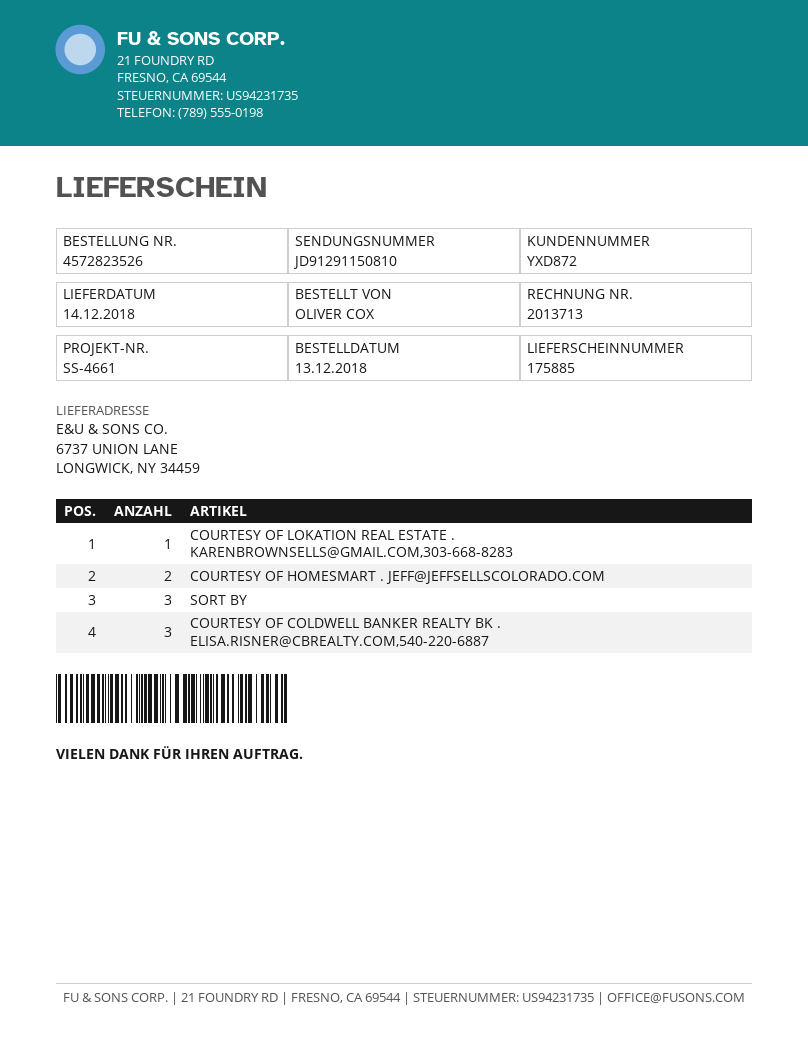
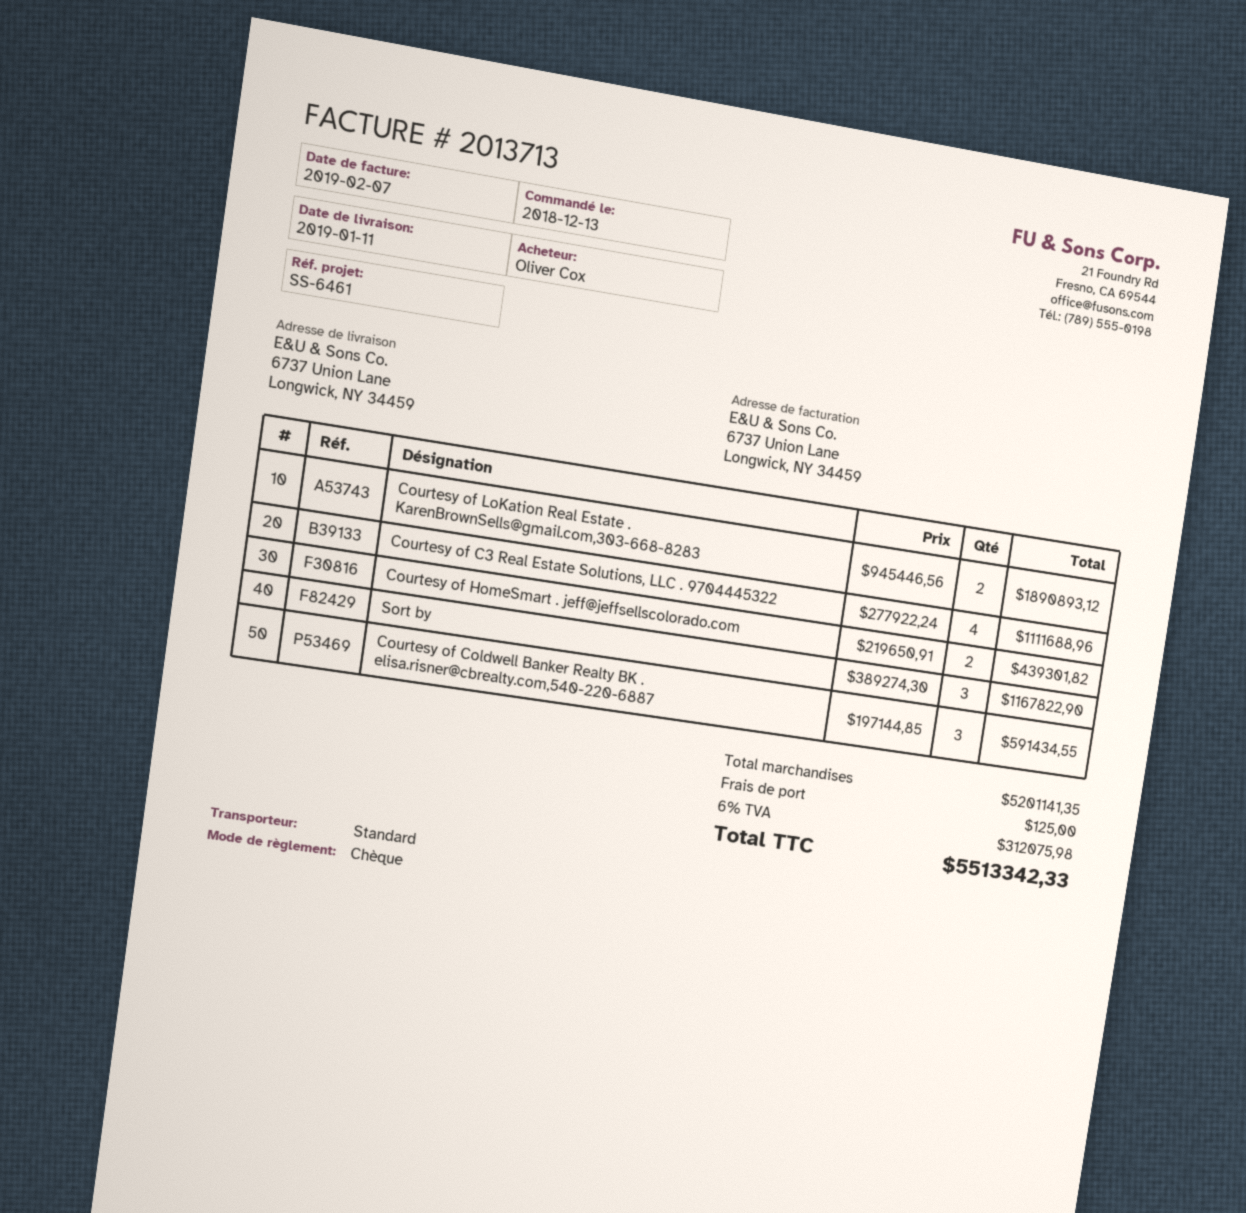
delivery date: 2018-12-14 -> 2019-01-11
reference: SS-4661 -> SS-6461
COURTESY OF LOKATION REAL ESTATE . KARENBROWNSELLS@GMAIL.COM,303-668-8283: 1 -> 2
Courtesy of C3 Real Estate Solutions, LLC . 9704445322: none -> 4

